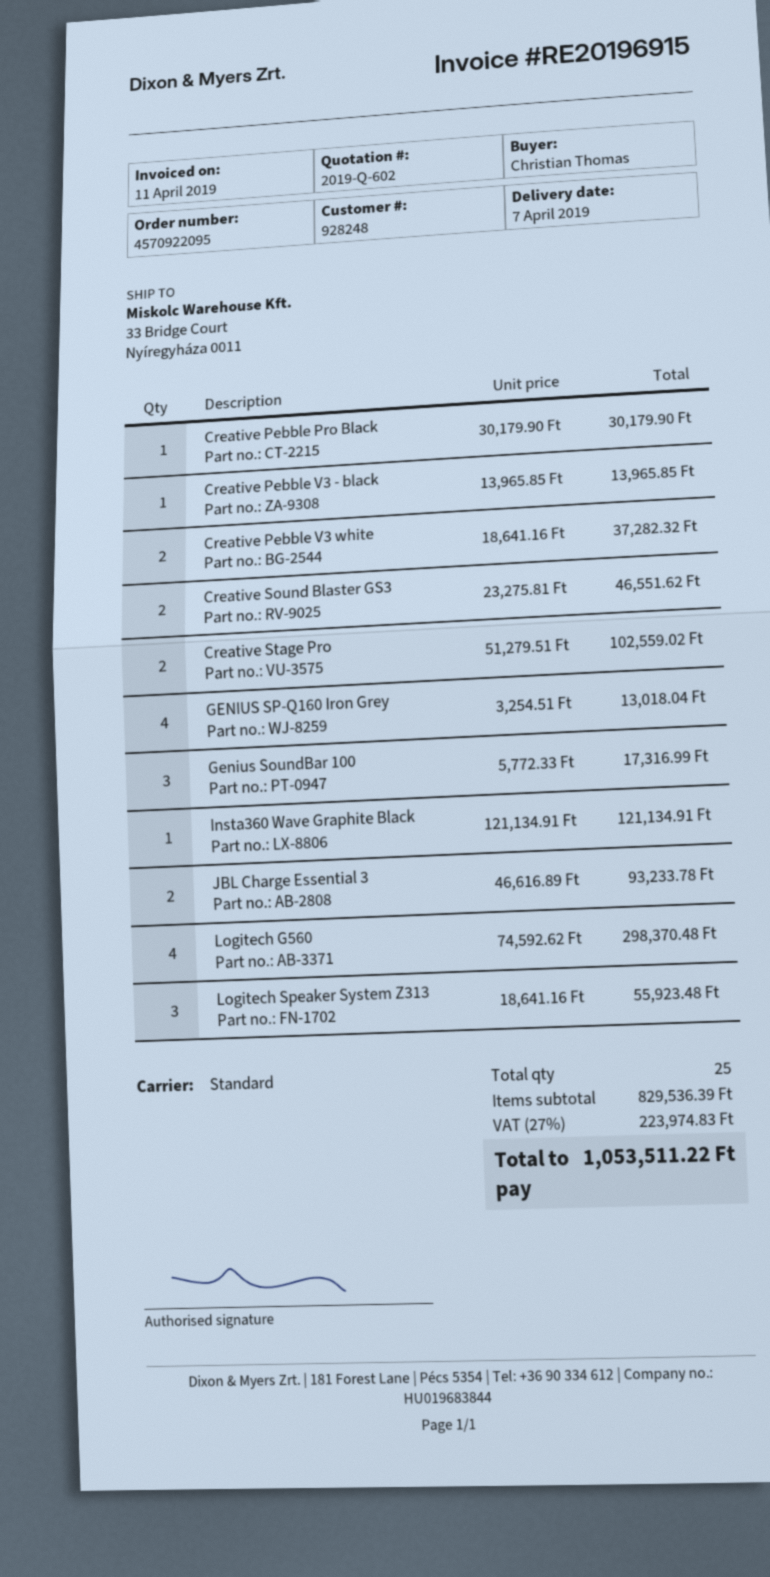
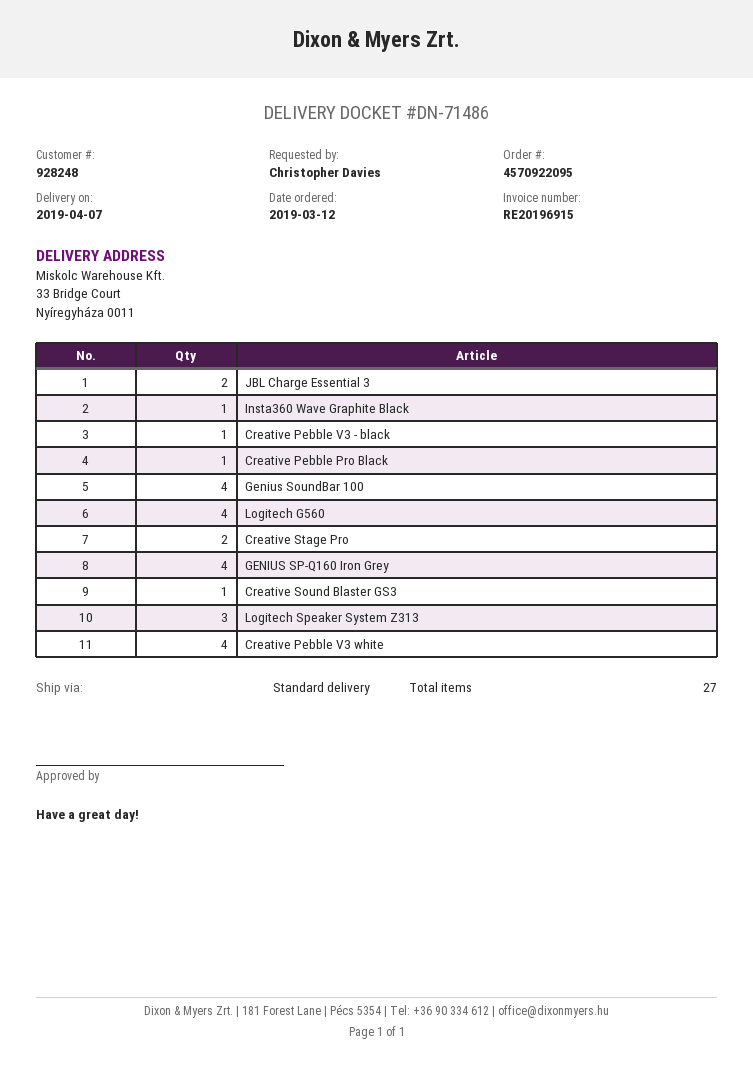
ordered by: Christian Thomas -> Christopher Davies
Creative Pebble V3 white: 2 -> 4
Creative Sound Blaster GS3: 2 -> 1
Genius SoundBar 100: 3 -> 4
total quantity: 25 -> 27

